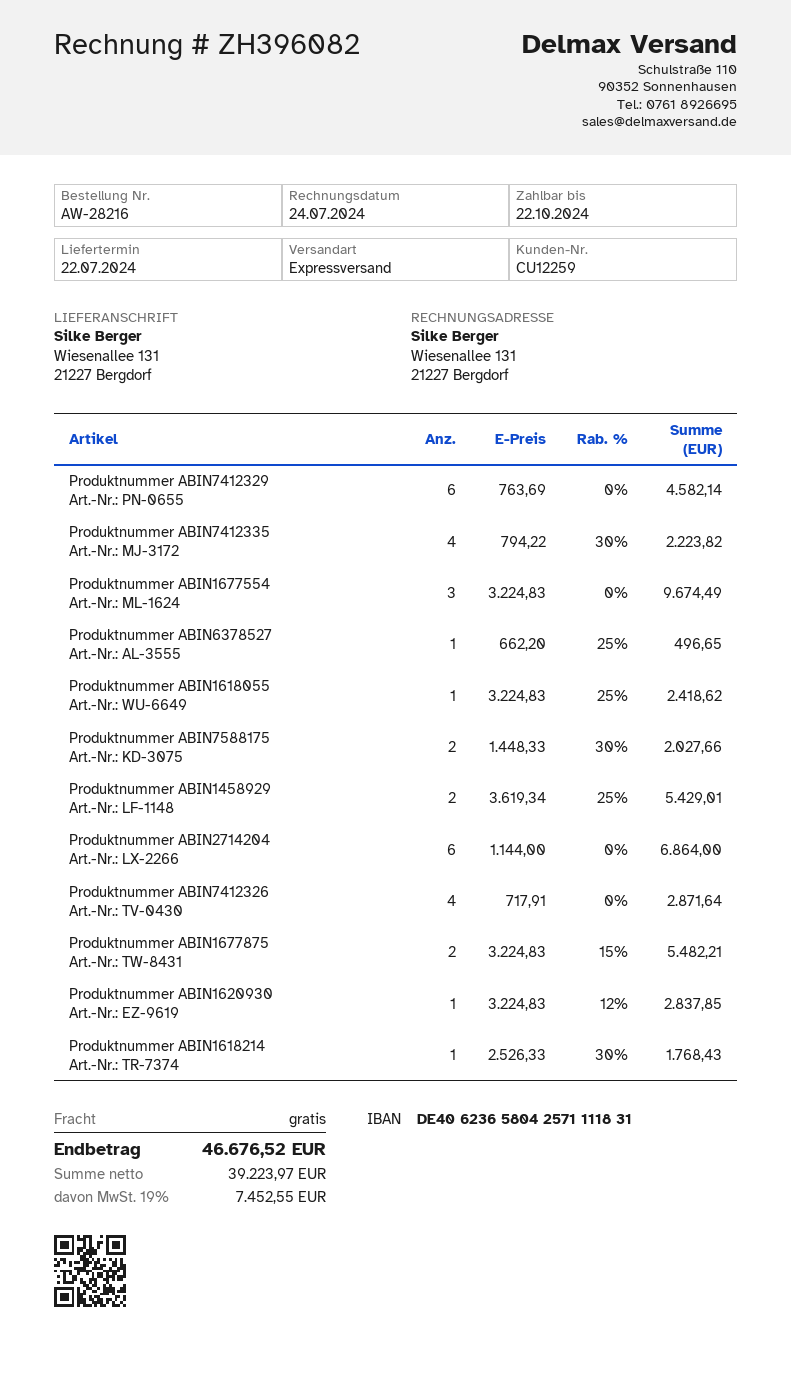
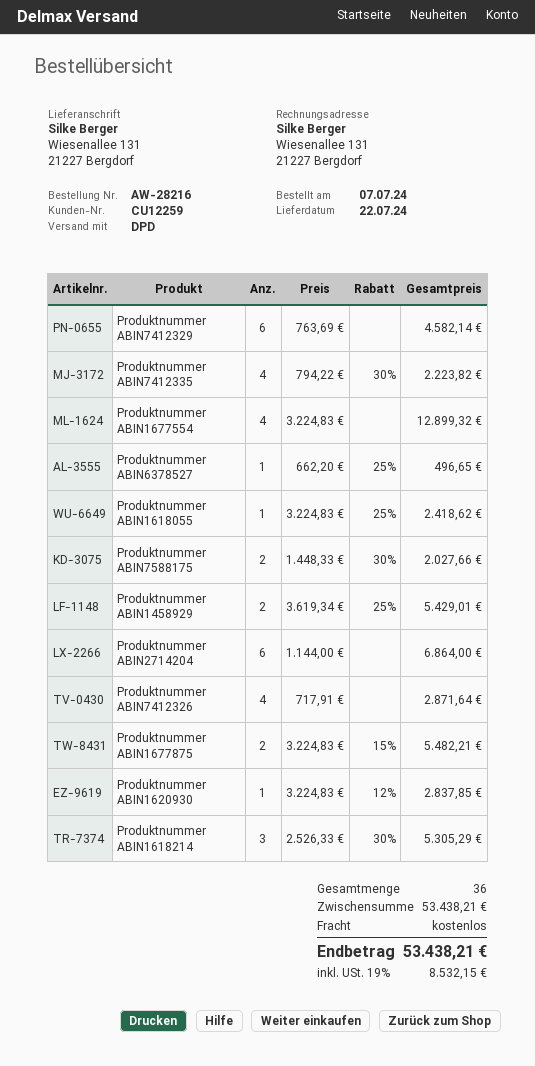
shipping method: express -> DPD
Produktnummer ABIN1677554: 3 x 3224.83 = 9674.49 -> 4 x 3224.83 = 12899.32
Produktnummer ABIN1618214: 1 x 2526.33 - 30% = 1768.43 -> 3 x 2526.33 - 30% = 5305.29
tax: 19% = 7452.55 -> 19% = 8532.15
total: 46676.52 -> 53438.21

